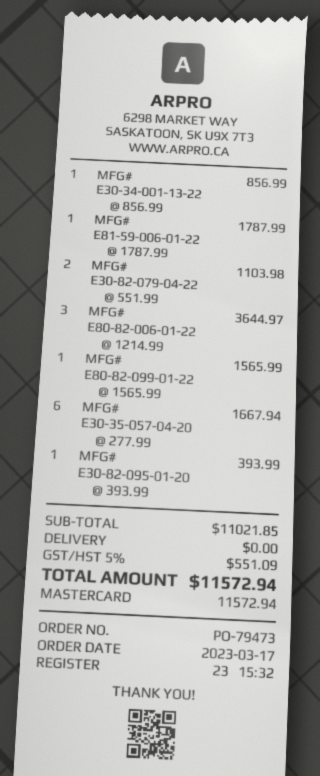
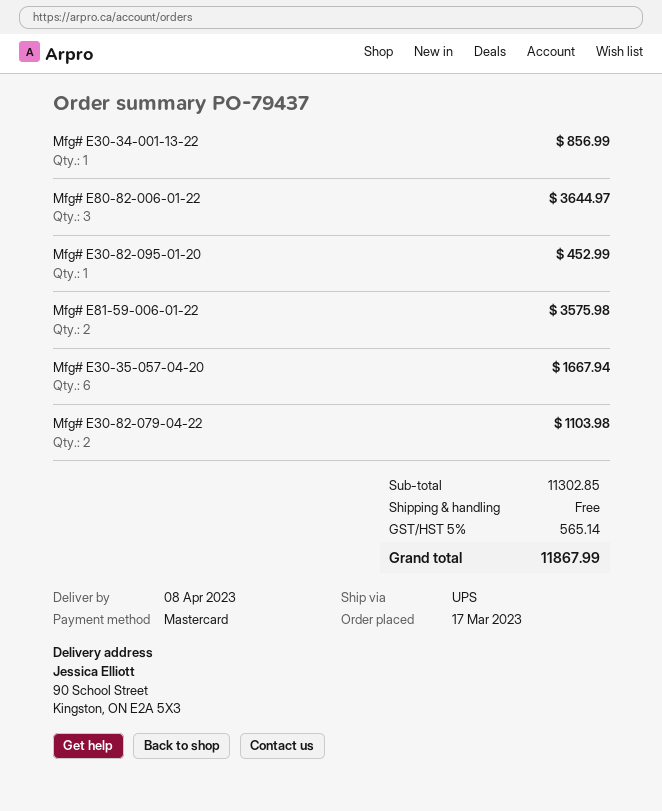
order number: PO-79473 -> PO-79437
MFG# E81-59-006-01-22: 1 for 1787.99 -> 2 for 3575.98
MFG# E80-82-099-01-22: 1 for 1565.99 -> none
MFG# E30-82-095-01-20: 1 for 393.99 -> 1 for 452.99
subtotal: 11021.85 -> 11302.85
tax: 5% = 551.09 -> 5% = 565.14
total: 11572.94 -> 11867.99

